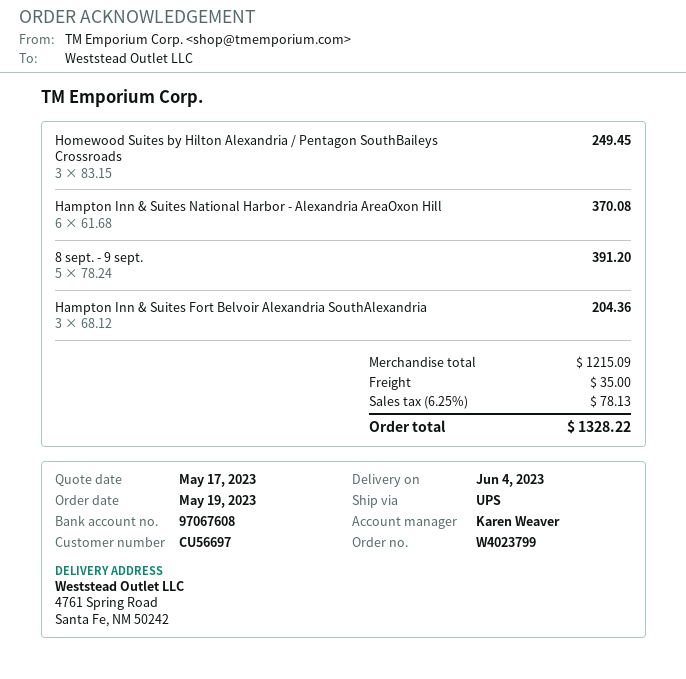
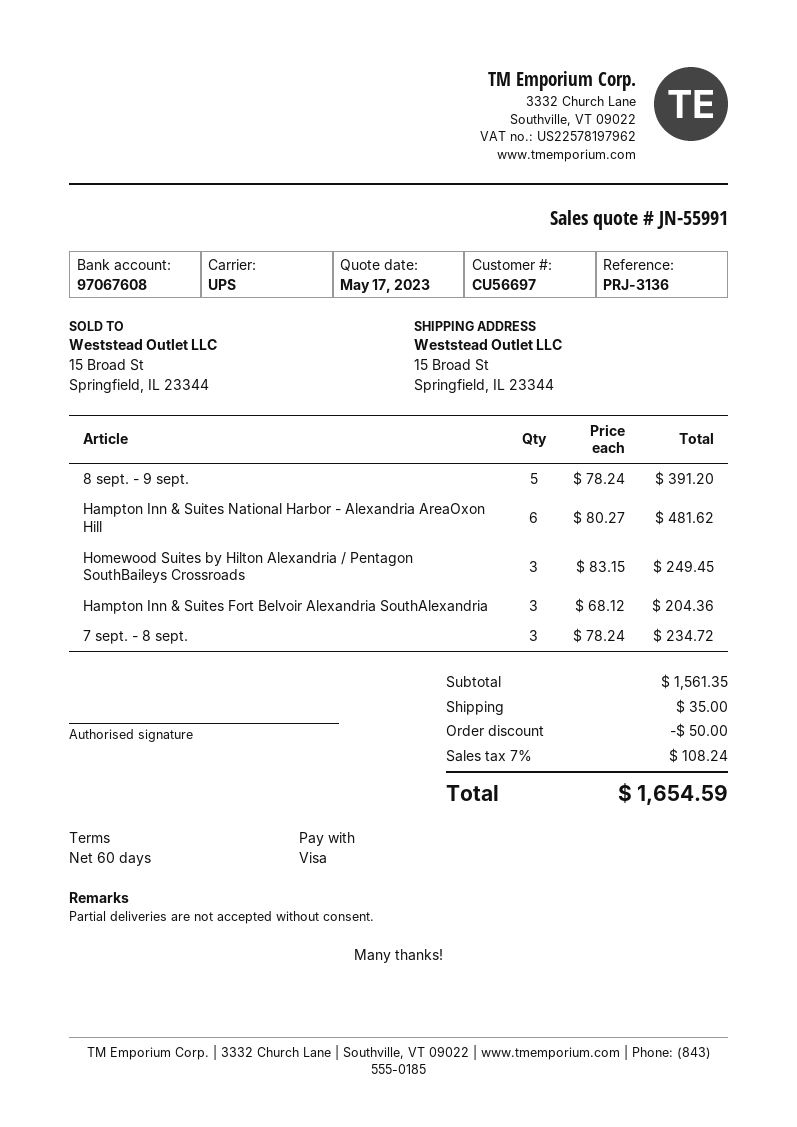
ship to: 4761 Spring Road, Santa Fe, NM 50242 -> 15 Broad St, Springfield, IL 23344
Hampton Inn & Suites National Harbor - Alexandria AreaOxon Hill: 6 x 61.68 = 370.08 -> 6 x 80.27 = 481.62
7 sept. - 8 sept.: none -> 3 x 78.24 = 234.72
subtotal: 1215.09 -> 1561.35
discount: none -> 50.00
tax: 6.25% = 78.13 -> 7% = 108.24
total: 1328.22 -> 1654.59

